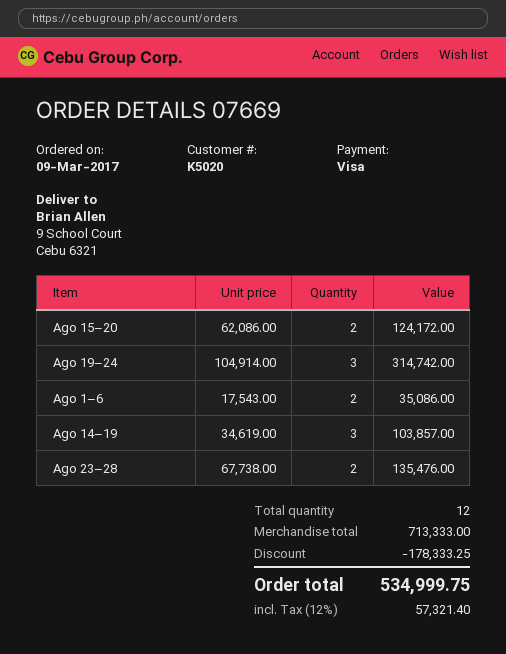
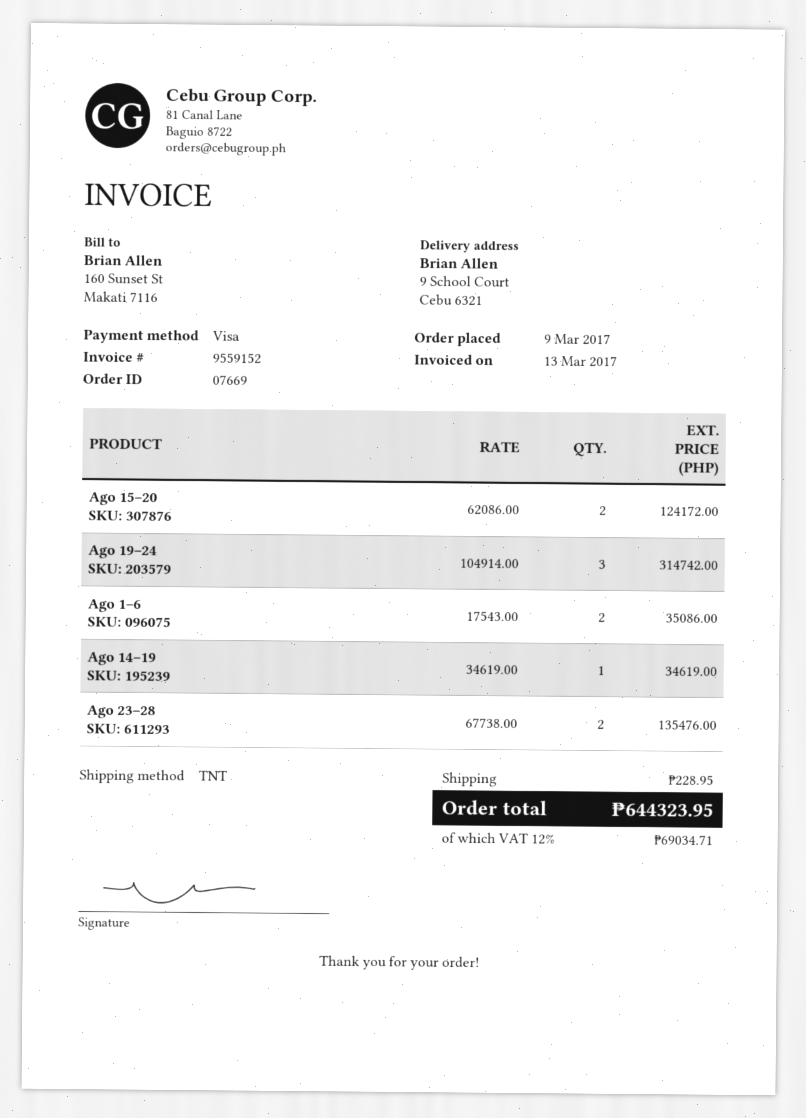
Ago 14–19: 3 x 34619.00 = 103857.00 -> 1 x 34619.00 = 34619.00
discount: 178333.25 -> none
shipping: none -> 228.95
tax: 12% = 57321.40 -> 12% = 69034.71
total: 534999.75 -> 644323.95

